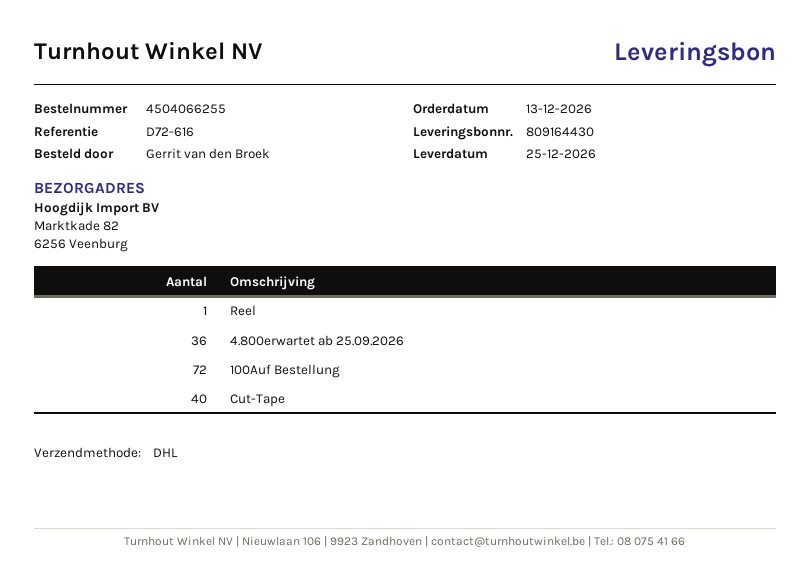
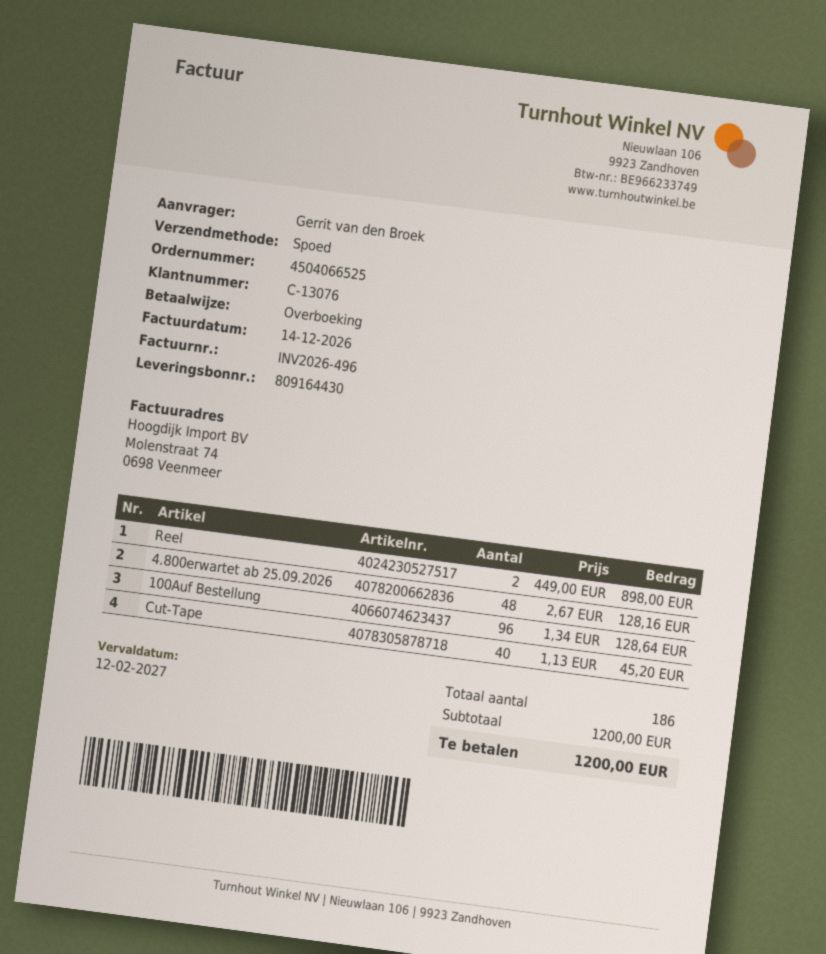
order number: 4504066255 -> 4504066525
shipping method: DHL -> express
Reel: 1 -> 2
4.800erwartet ab 25.09.2026: 36 -> 48
100Auf Bestellung: 72 -> 96

